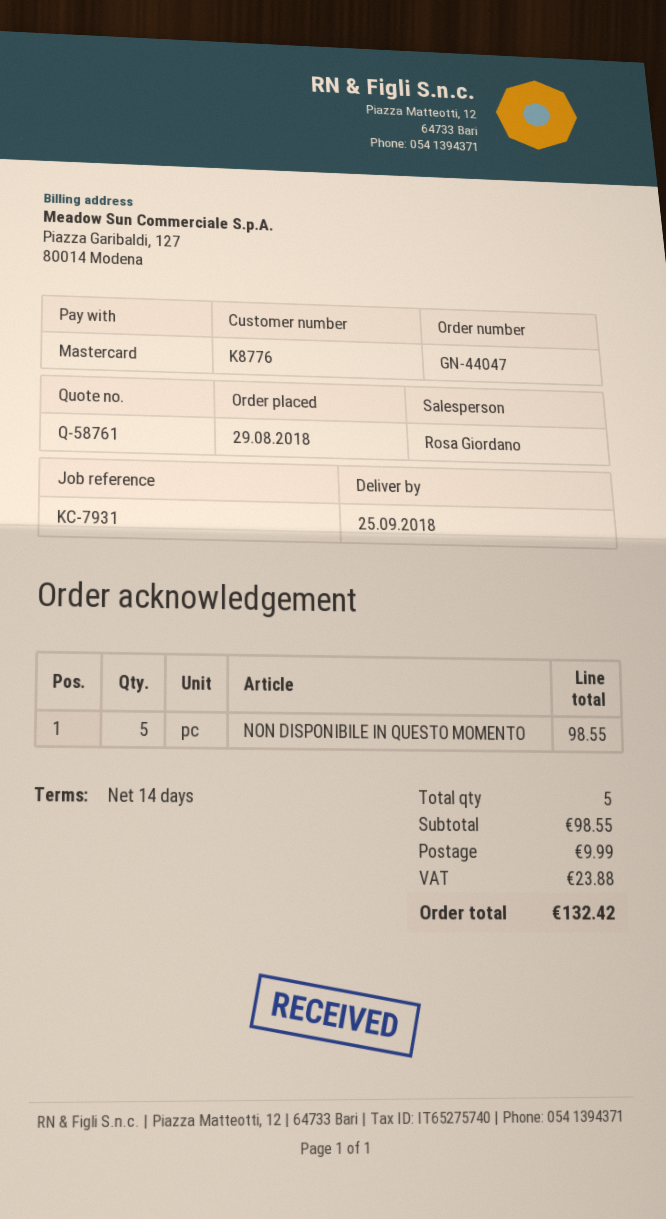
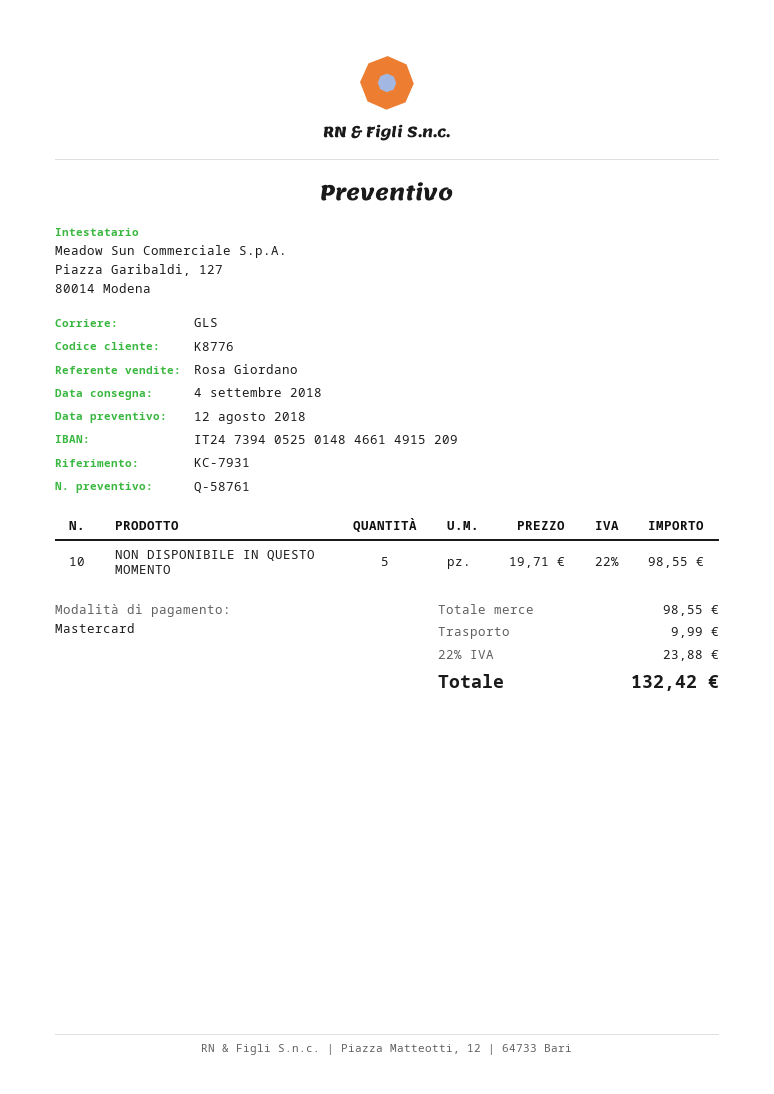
delivery date: 2018-09-25 -> 2018-09-04

